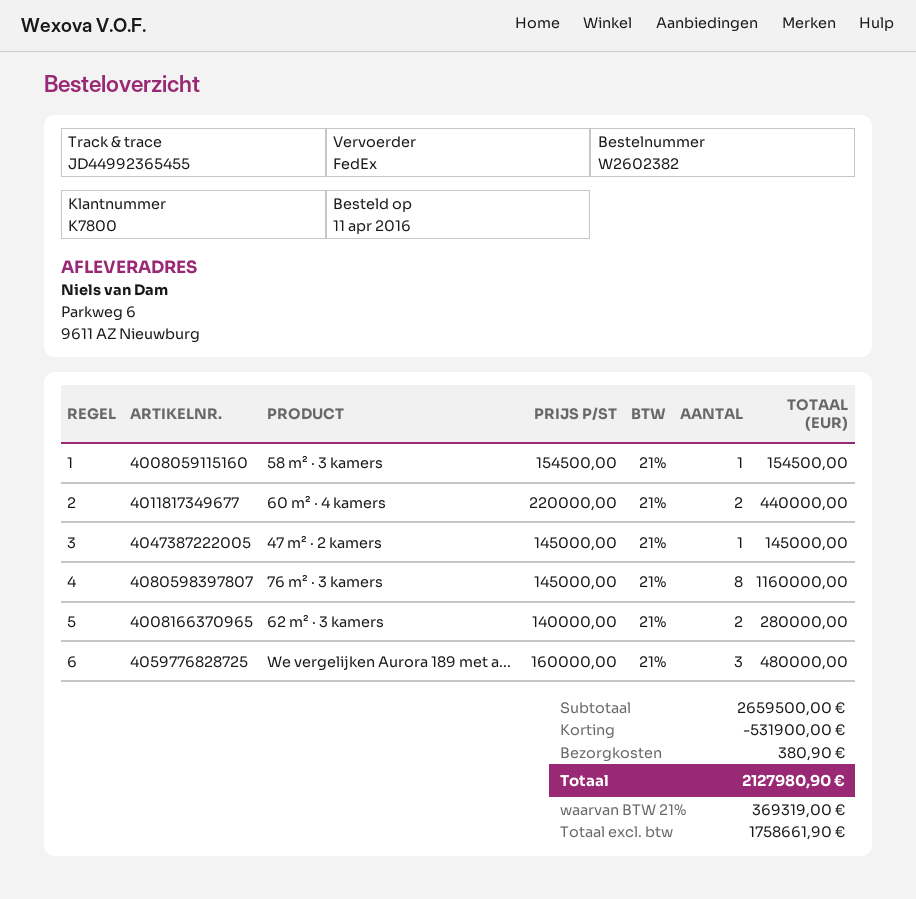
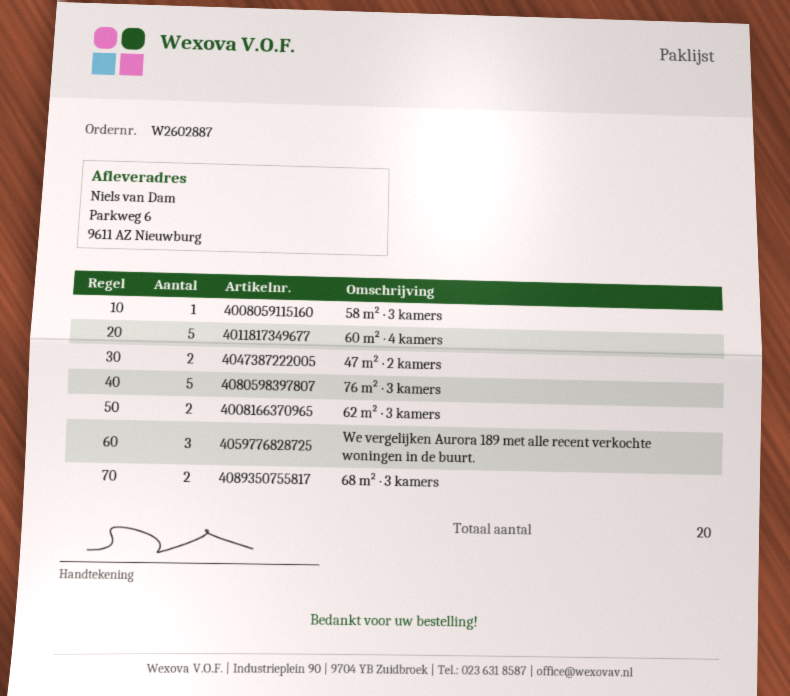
order number: W2602382 -> W2602887
60 m² · 4 kamers: 2 -> 5
47 m² · 2 kamers: 1 -> 2
76 m² · 3 kamers: 8 -> 5
68 m² · 3 kamers: none -> 2

